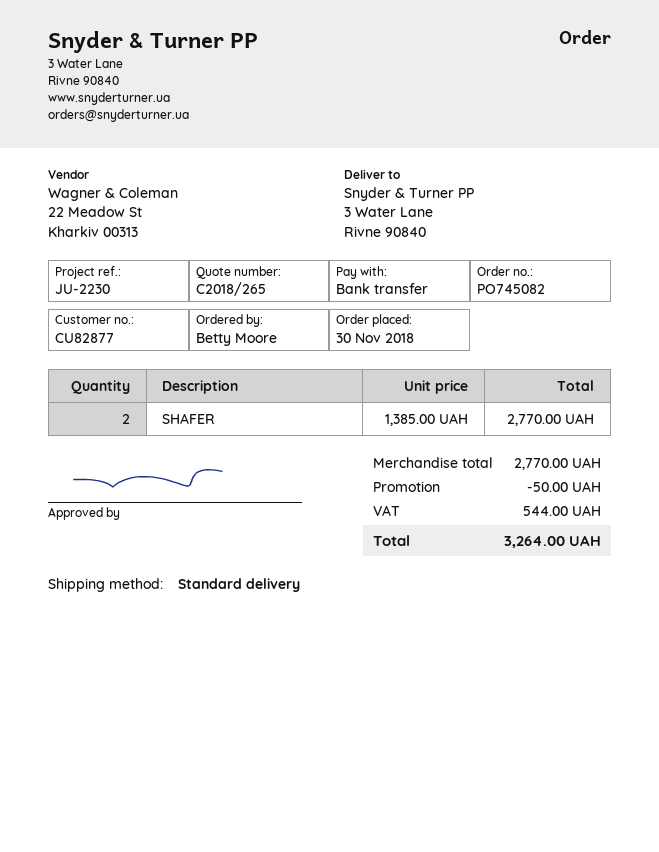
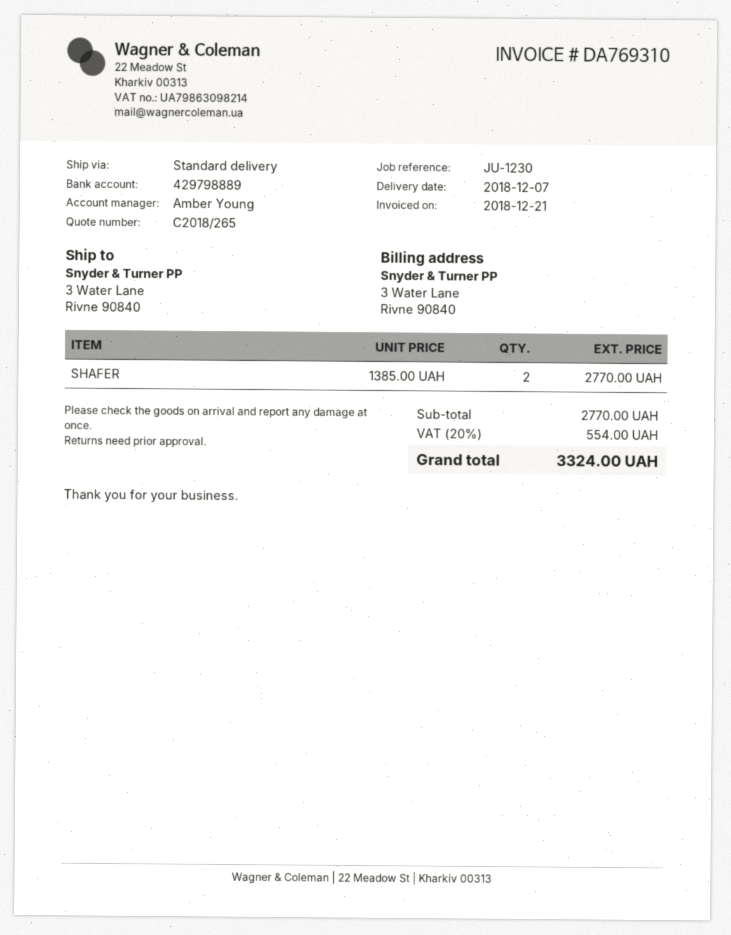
reference: JU-2230 -> JU-1230
discount: 50.00 -> none
tax: 544.00 -> 554.00
total: 3264.00 -> 3324.00

